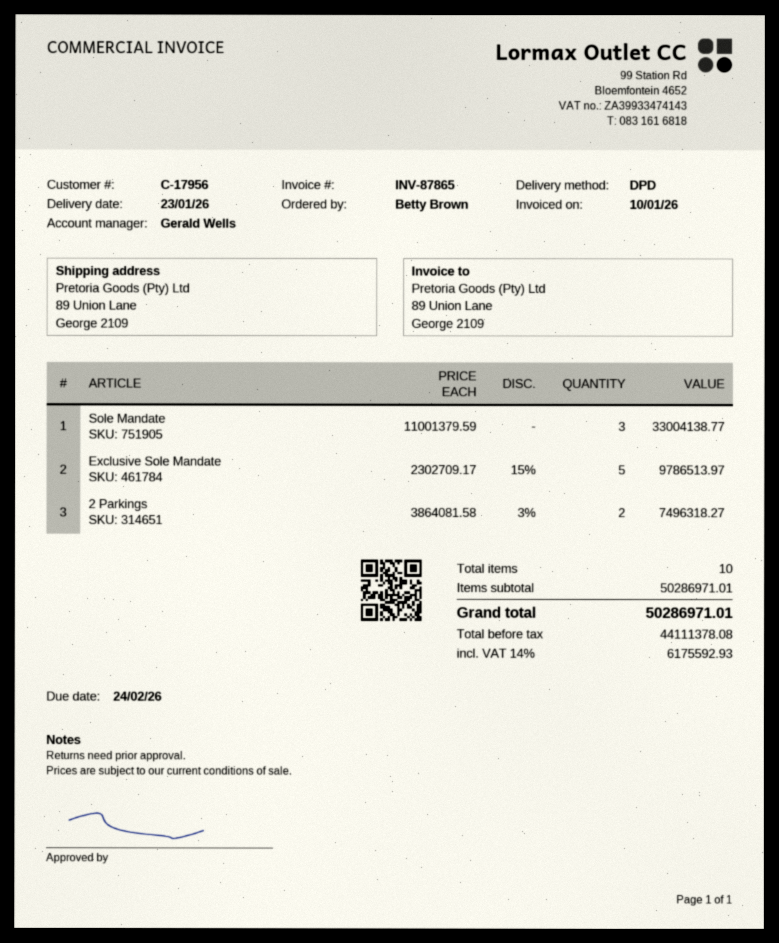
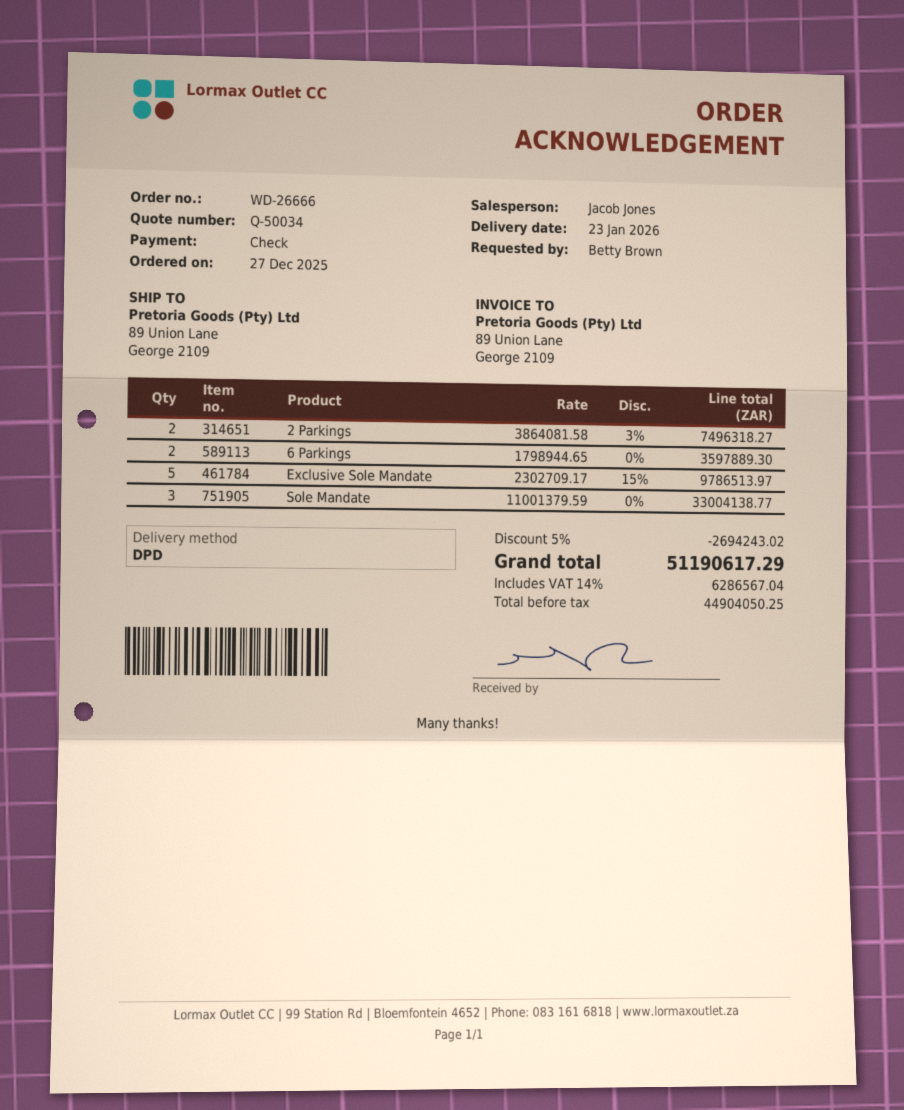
sales rep: Gerald Wells -> Jacob Jones
6 Parkings: none -> 2 x 1798944.65 = 3597889.30
discount: none -> 5% = 2694243.02
net: 44111378.08 -> 44904050.25
tax: 14% = 6175592.93 -> 14% = 6286567.04
total: 50286971.01 -> 51190617.29

